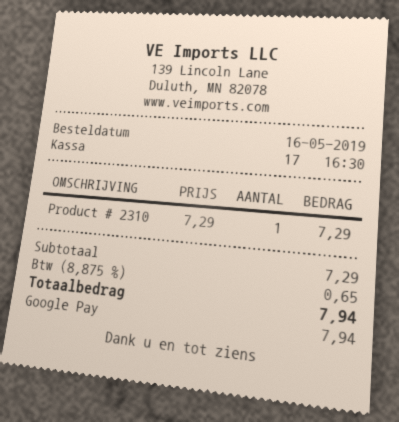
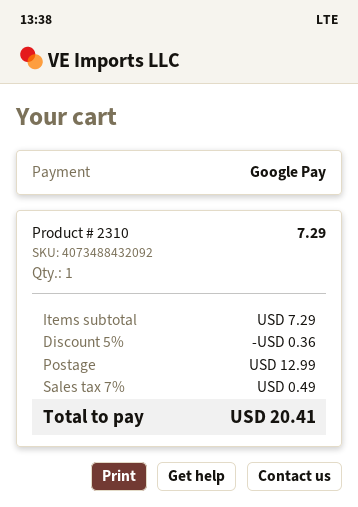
discount: none -> 5% = 0.36
shipping: none -> 12.99
tax: 8.875% = 0.65 -> 7% = 0.49
total: 7.94 -> 20.41

